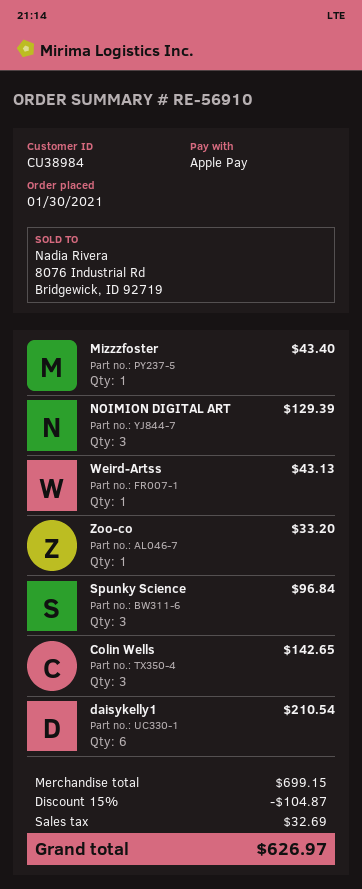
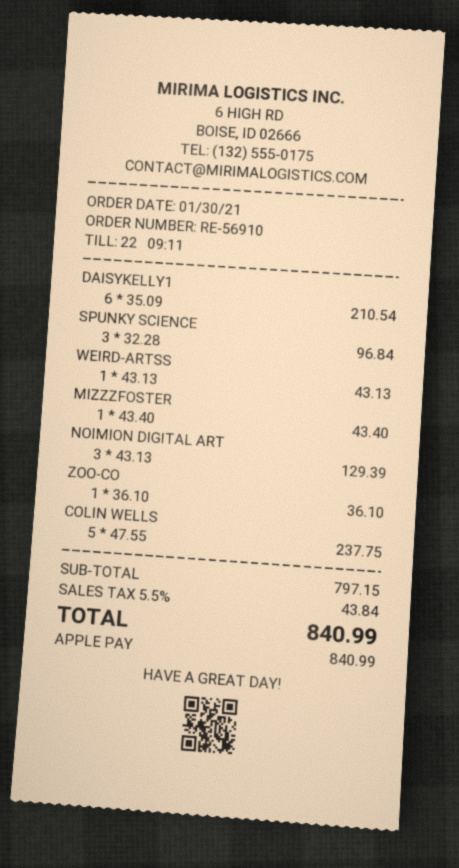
Zoo-co: 1 for 33.20 -> 1 for 36.10
Colin Wells: 3 for 142.65 -> 5 for 237.75
subtotal: 699.15 -> 797.15
discount: 15% = 104.87 -> none
tax: 32.69 -> 43.84
total: 626.97 -> 840.99

